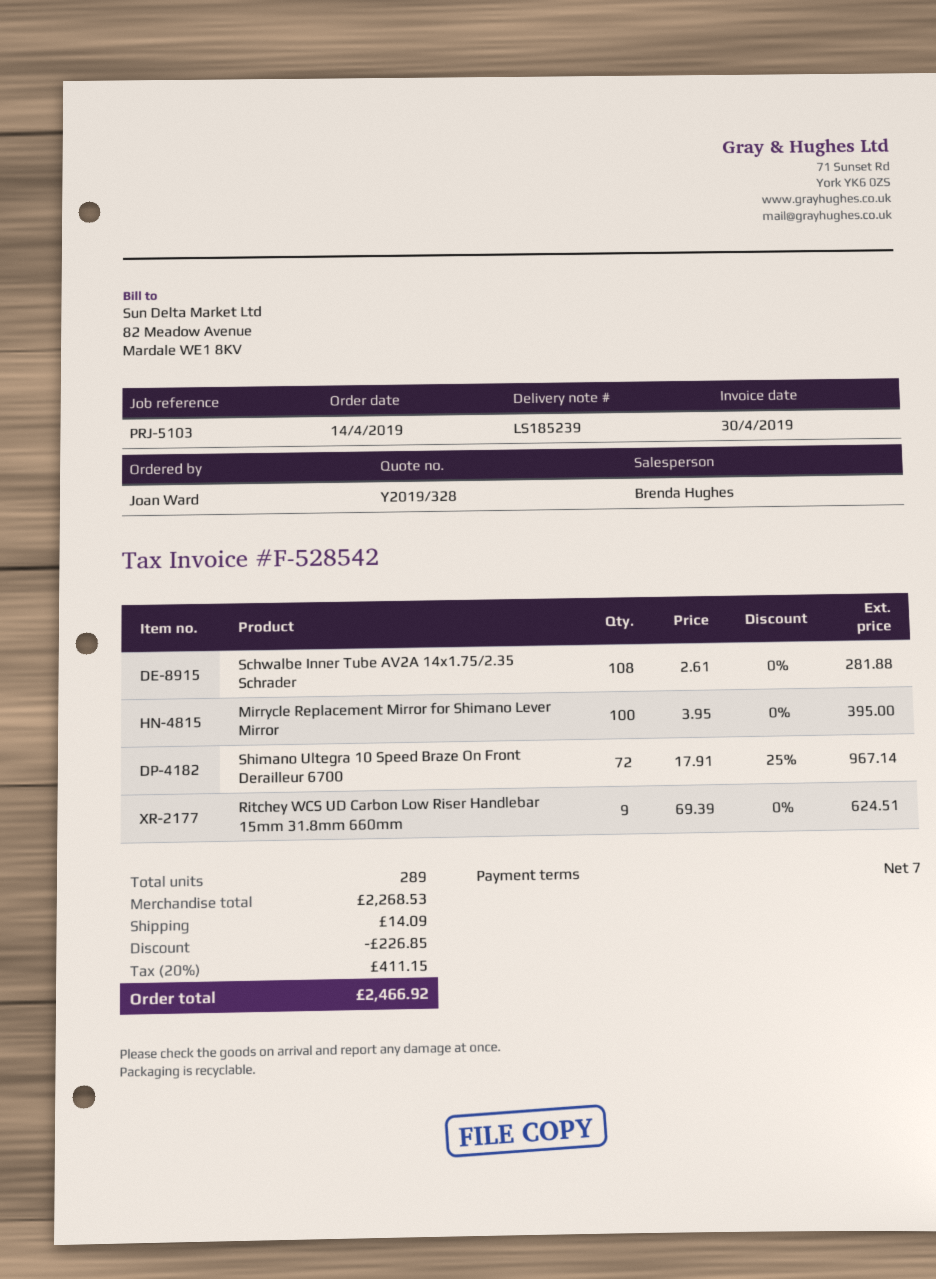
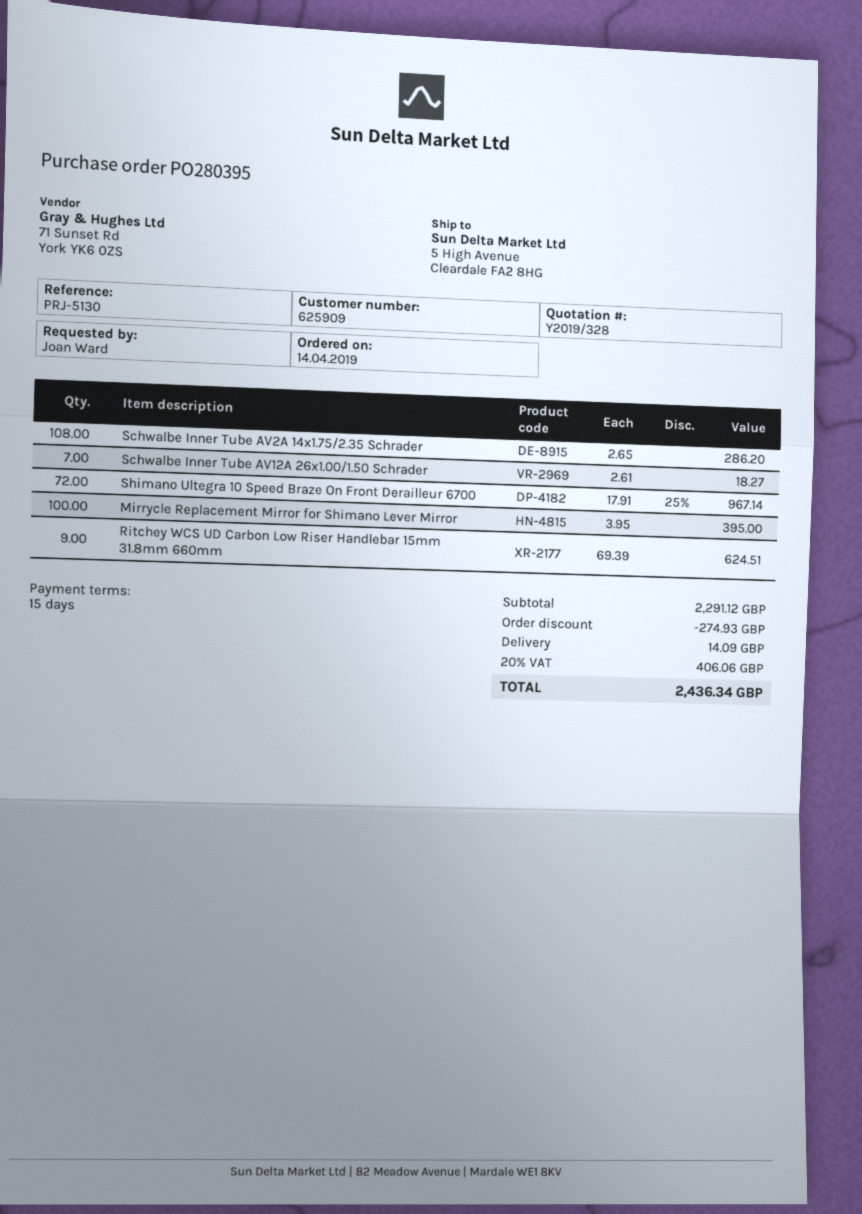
payment terms: 7 days -> 15 days
reference: PRJ-5103 -> PRJ-5130
Schwalbe Inner Tube AV2A 14x1.75/2.35 Schrader: 108 x 2.61 = 281.88 -> 108 x 2.65 = 286.20
Schwalbe Inner Tube AV12A 26x1.00/1.50 Schrader: none -> 7 x 2.61 = 18.27
subtotal: 2268.53 -> 2291.12
discount: 226.85 -> 274.93
tax: 20% = 411.15 -> 20% = 406.06
total: 2466.92 -> 2436.34

